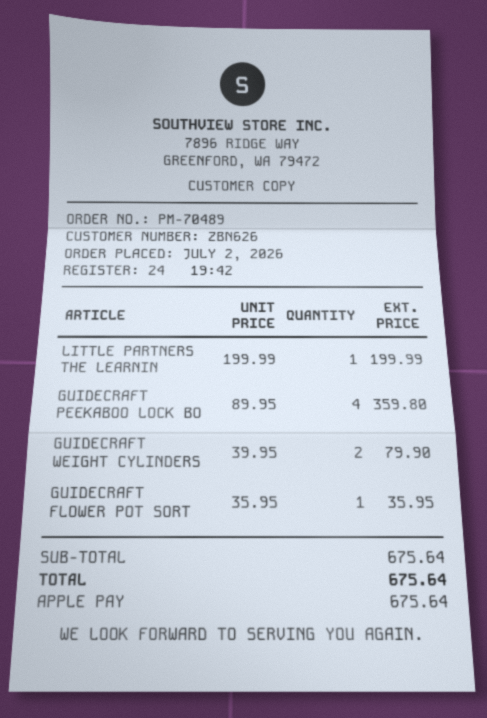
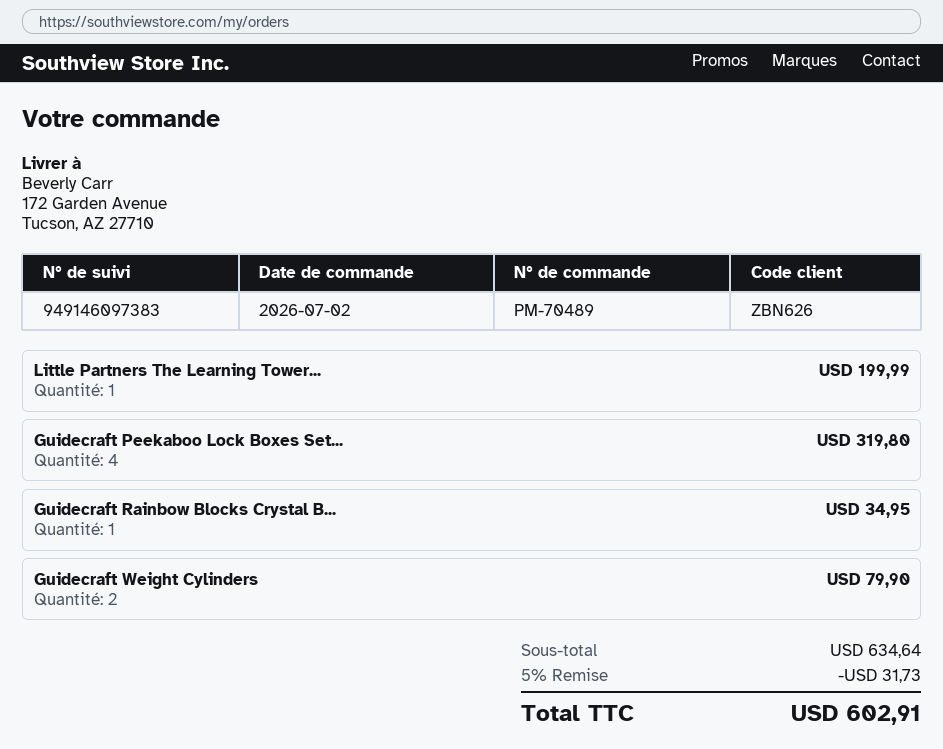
GUIDECRAFT PEEKABOO LOCK BO: 4 for 359.80 -> 4 for 319.80
GUIDECRAFT FLOWER POT SORT: 1 for 35.95 -> none
Guidecraft Rainbow Blocks Crystal B...: none -> 1 for 34.95
subtotal: 675.64 -> 634.64
discount: none -> 5% = 31.73
total: 675.64 -> 602.91

